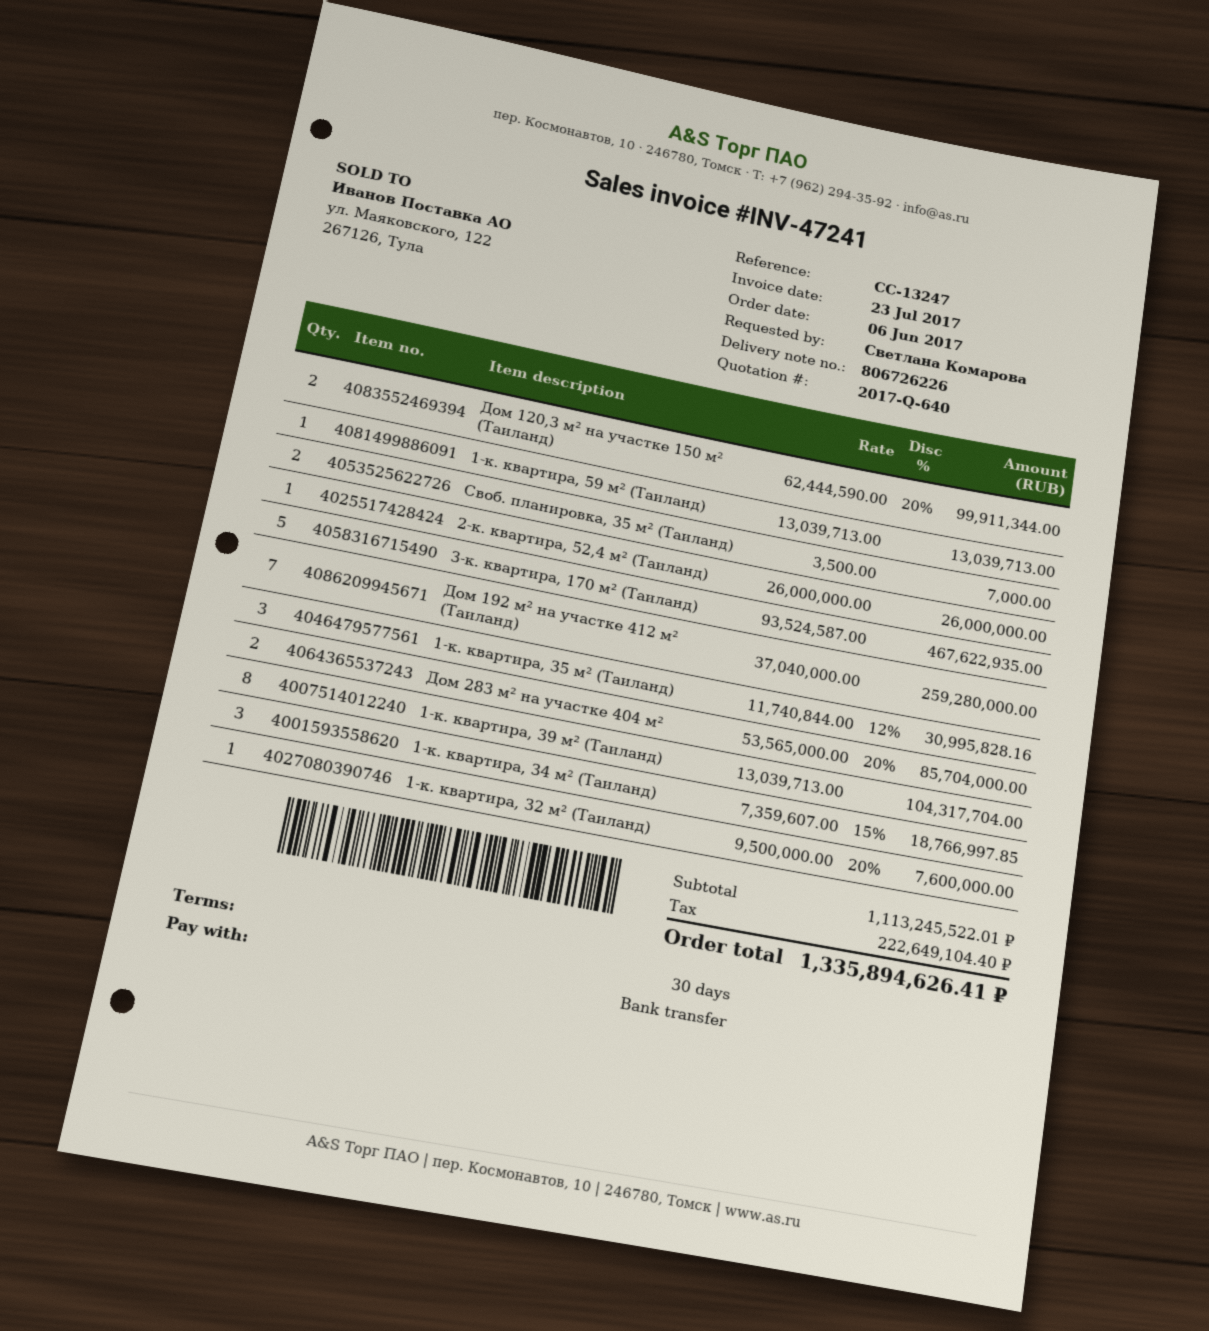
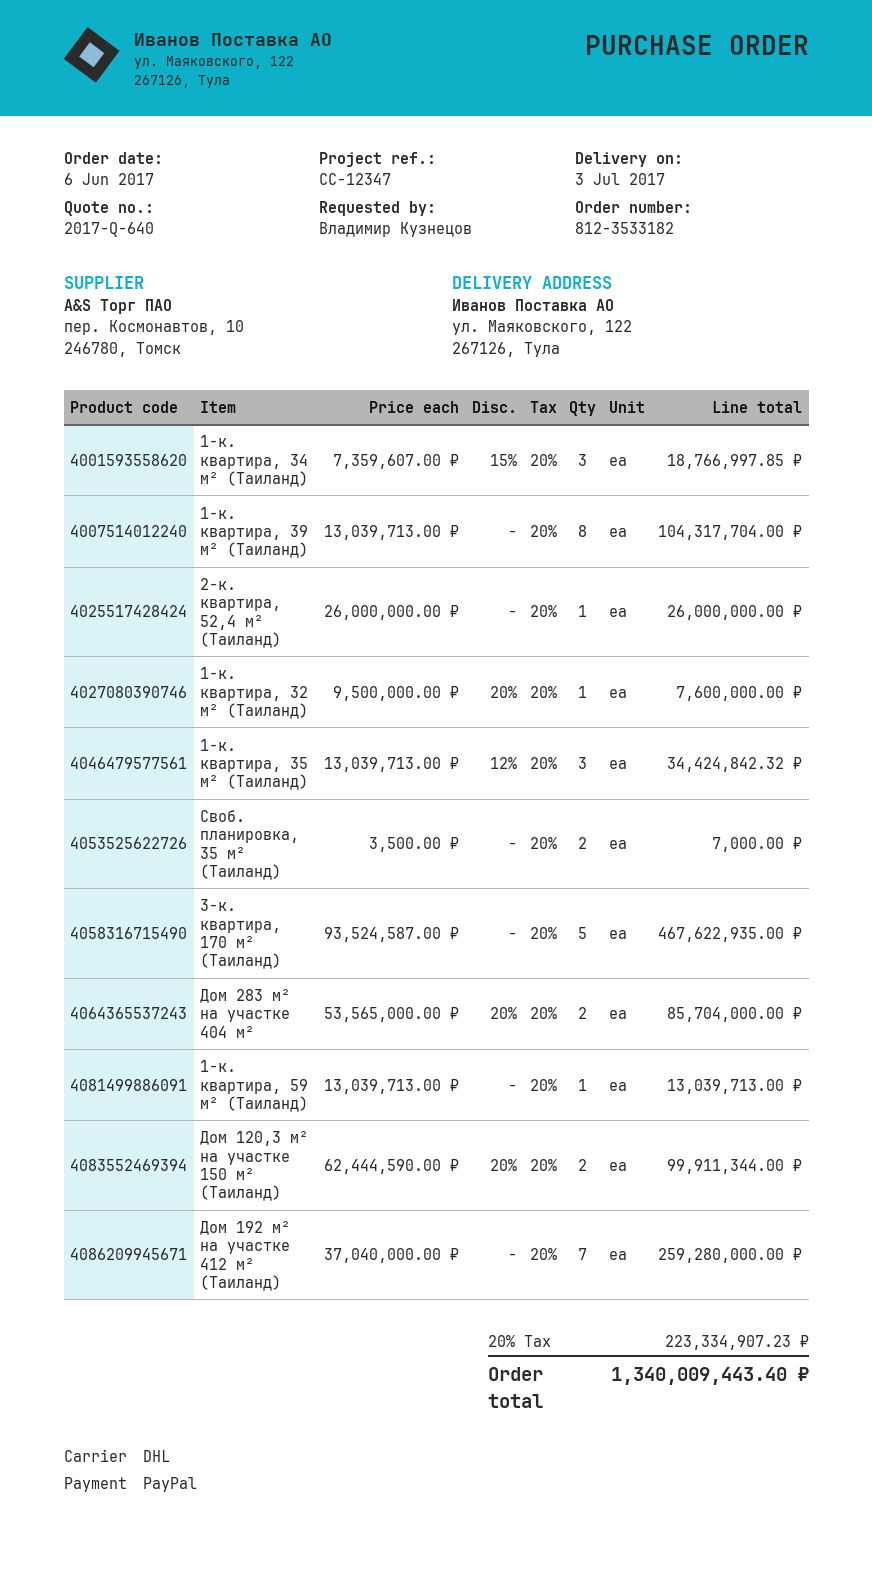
reference: CC-13247 -> CC-12347
ordered by: Светлана Комарова -> Владимир Кузнецов
payment method: bank transfer -> PayPal
1-к. квартира, 35 м² (Таиланд): 3 x 11740844.00 - 12% = 30995828.16 -> 3 x 13039713.00 - 12% = 34424842.32
tax: 222649104.40 -> 223334907.23
total: 1335894626.41 -> 1340009443.40

